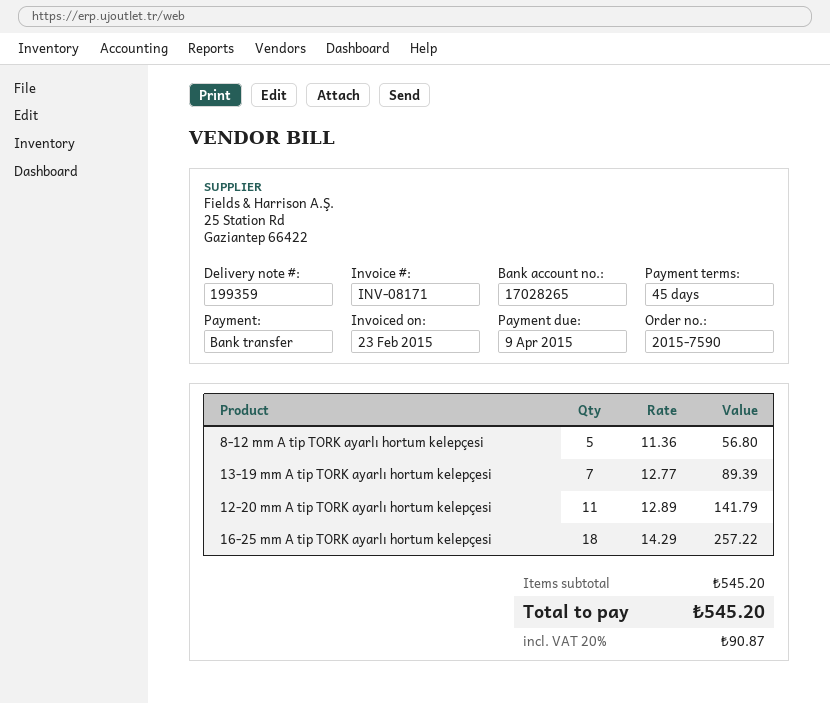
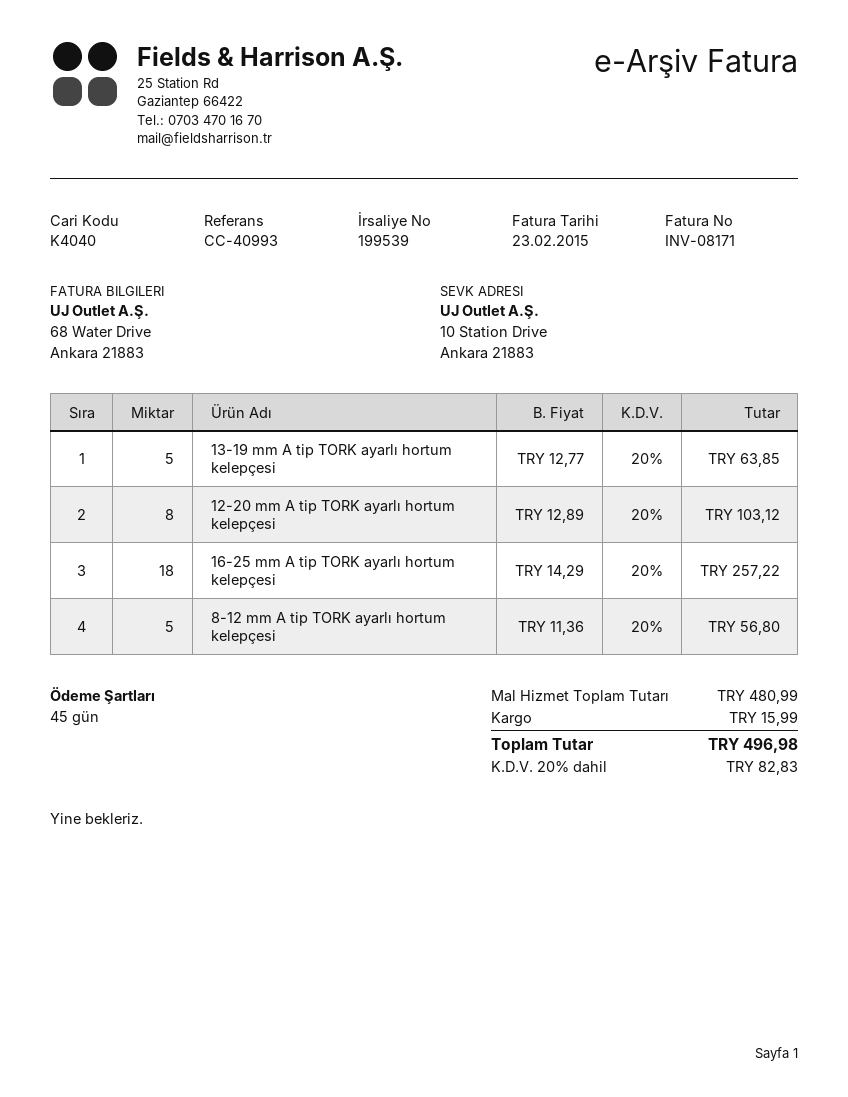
delivery note number: 199359 -> 199539
13-19 mm A tip TORK ayarlı hortum kelepçesi: 7 x 12.77 = 89.39 -> 5 x 12.77 = 63.85
12-20 mm A tip TORK ayarlı hortum kelepçesi: 11 x 12.89 = 141.79 -> 8 x 12.89 = 103.12
subtotal: 545.20 -> 480.99
shipping: none -> 15.99
tax: 20% = 90.87 -> 20% = 82.83
total: 545.20 -> 496.98

